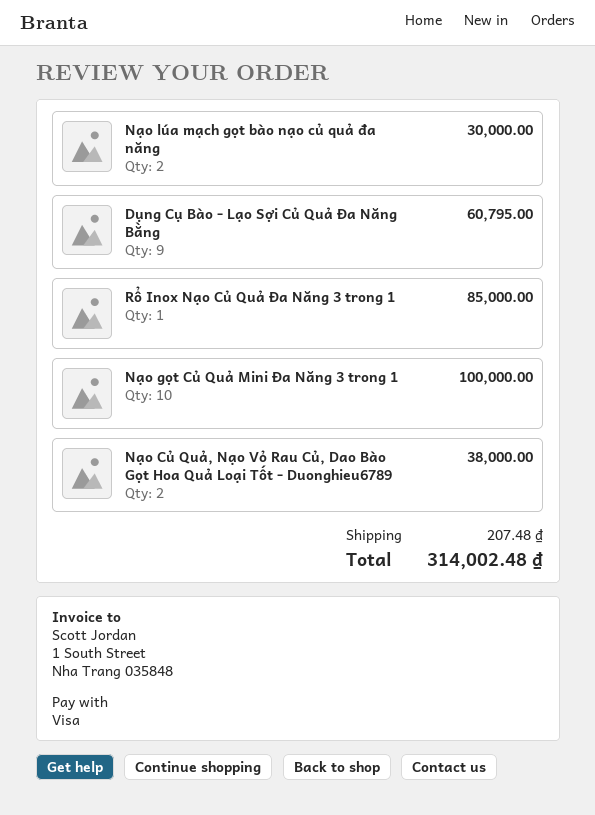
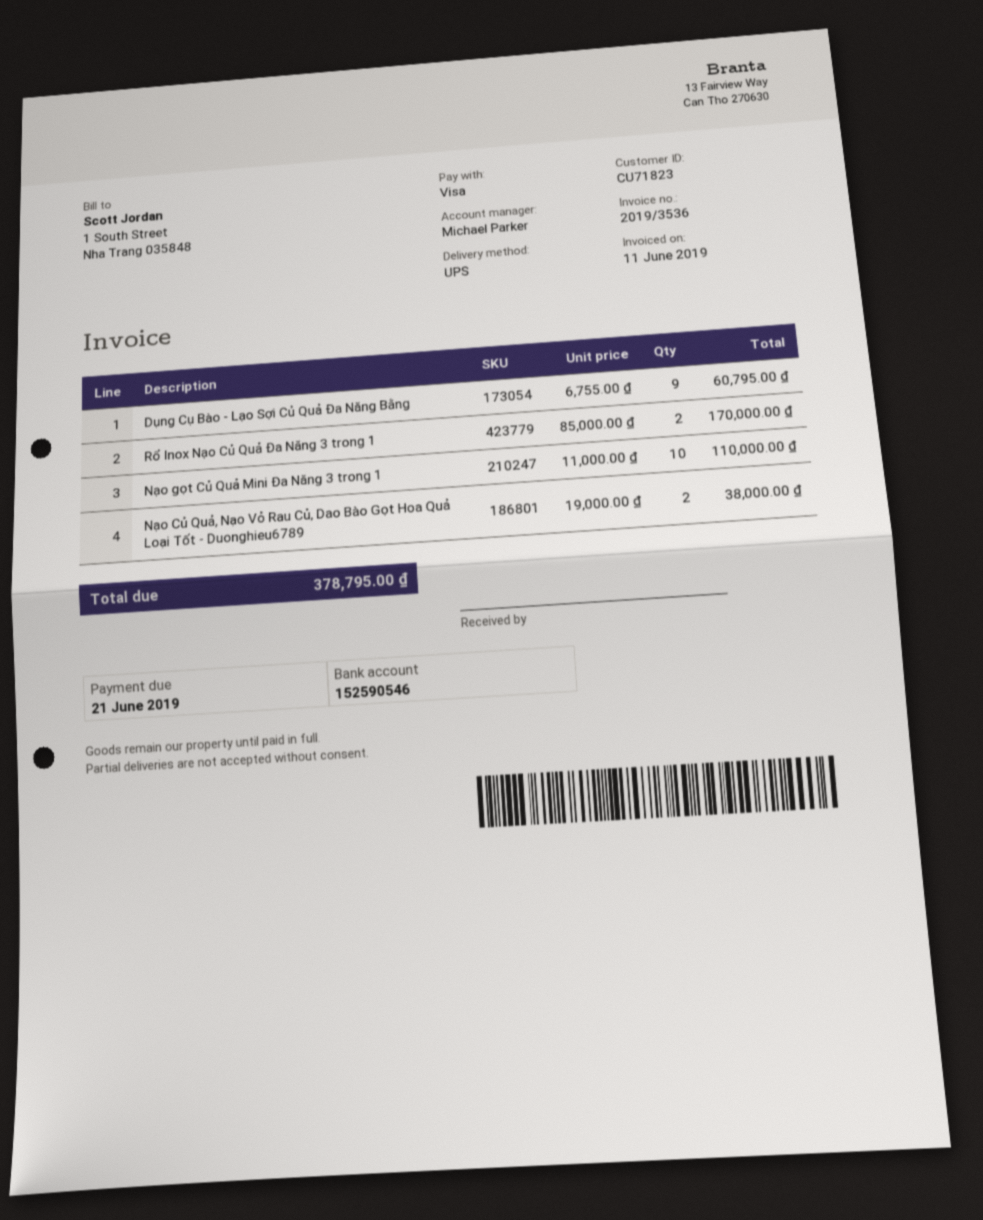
Nạo lúa mạch gọt bào nạo củ quả đa năng: 2 for 30000.00 -> none
Rổ Inox Nạo Củ Quả Đa Năng 3 trong 1: 1 for 85000.00 -> 2 for 170000.00
Nạo gọt Củ Quả Mini Đa Năng 3 trong 1: 10 for 100000.00 -> 10 for 110000.00
shipping: 207.48 -> none
total: 314002.48 -> 378795.00

